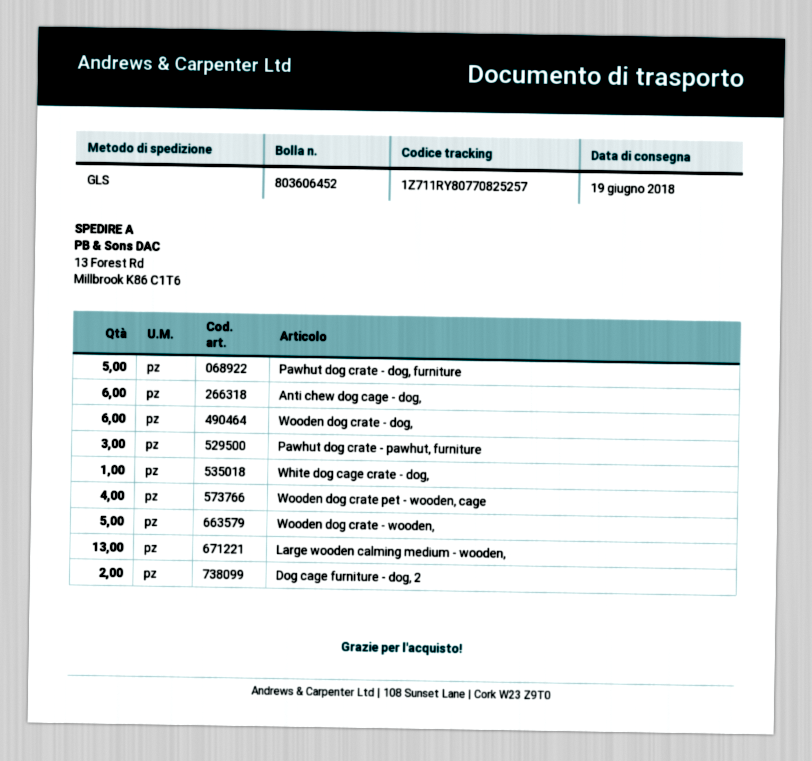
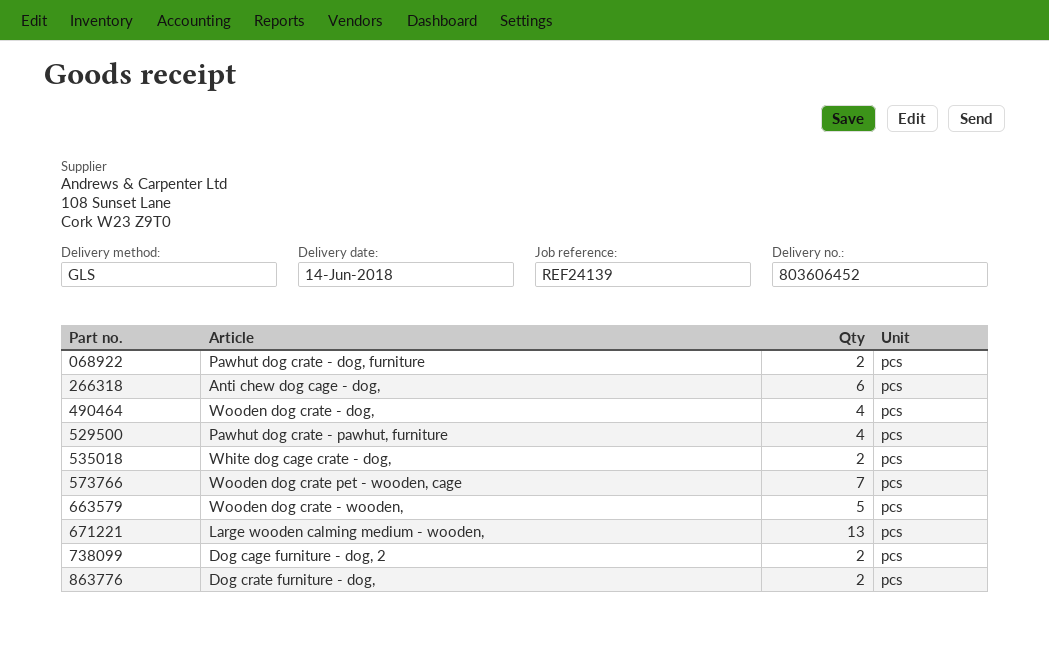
delivery date: 2018-06-19 -> 2018-06-14
Pawhut dog crate - dog, furniture: 5 -> 2
Wooden dog crate - dog,: 6 -> 4
Pawhut dog crate - pawhut, furniture: 3 -> 4
White dog cage crate - dog,: 1 -> 2
Wooden dog crate pet - wooden, cage: 4 -> 7
Dog crate furniture - dog,: none -> 2

